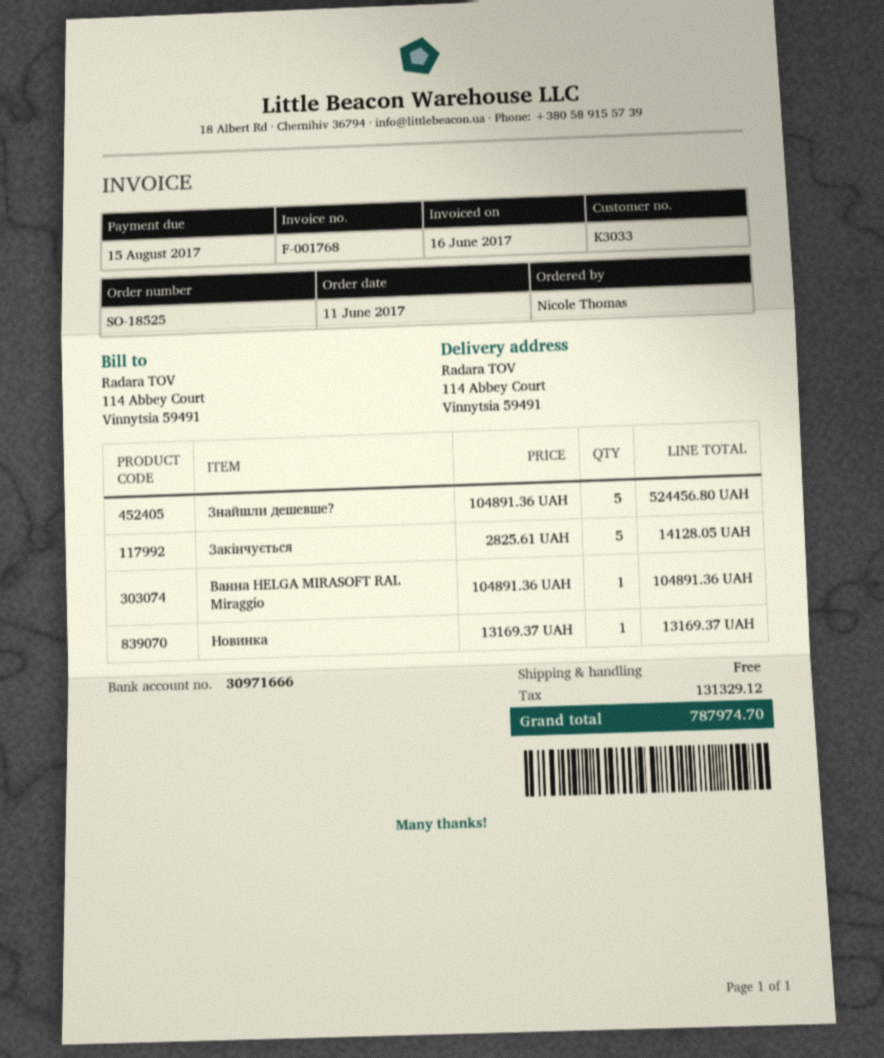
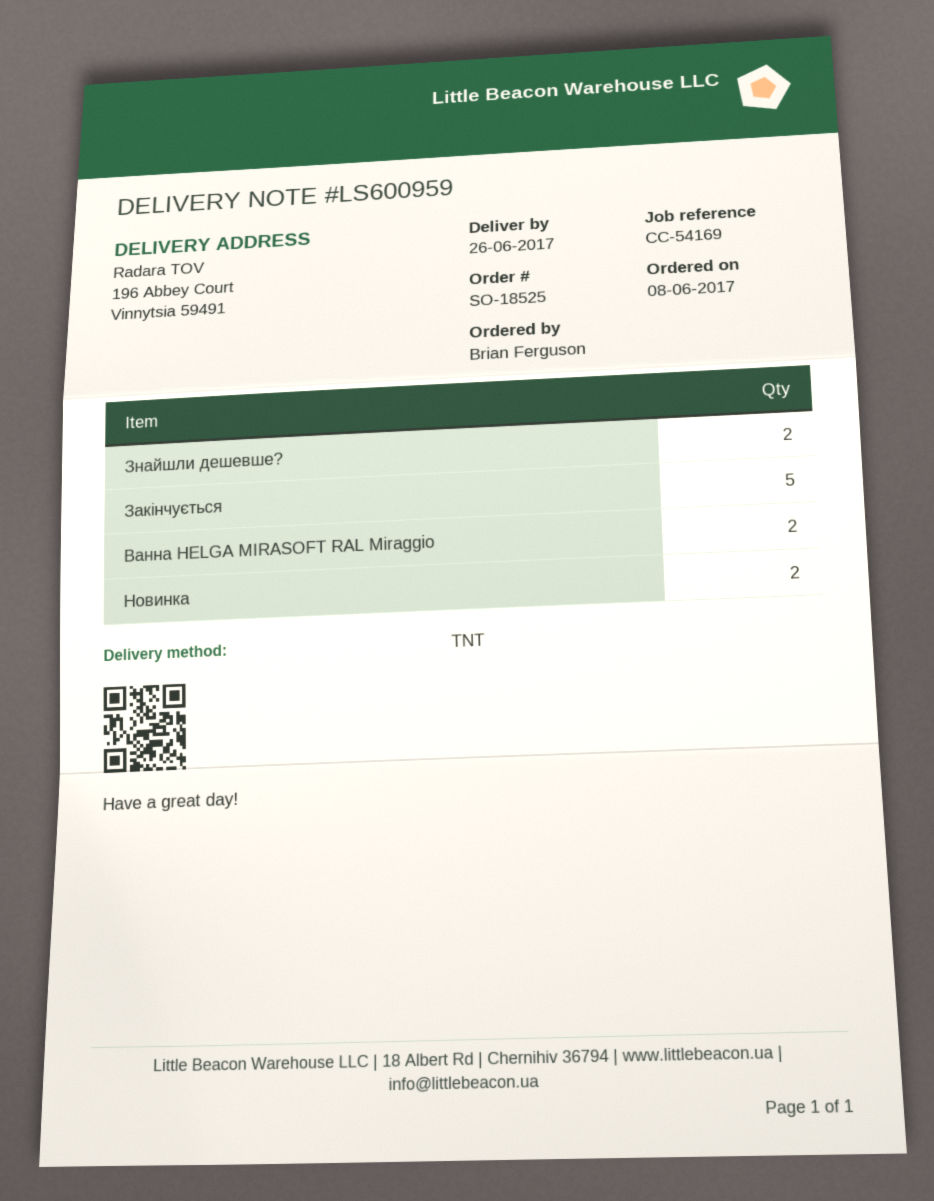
order date: 2017-06-11 -> 2017-06-08
ordered by: Nicole Thomas -> Brian Ferguson
ship to: 114 Abbey Court, Vinnytsia 59491 -> 196 Abbey Court, Vinnytsia 59491
Знайшли дешевше?: 5 -> 2
Ванна HELGA MIRASOFT RAL Miraggio: 1 -> 2
Новинка: 1 -> 2

